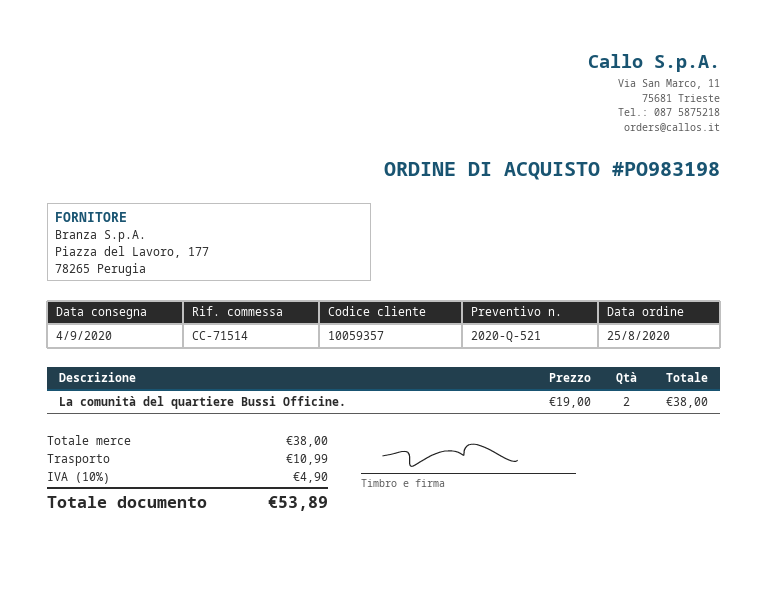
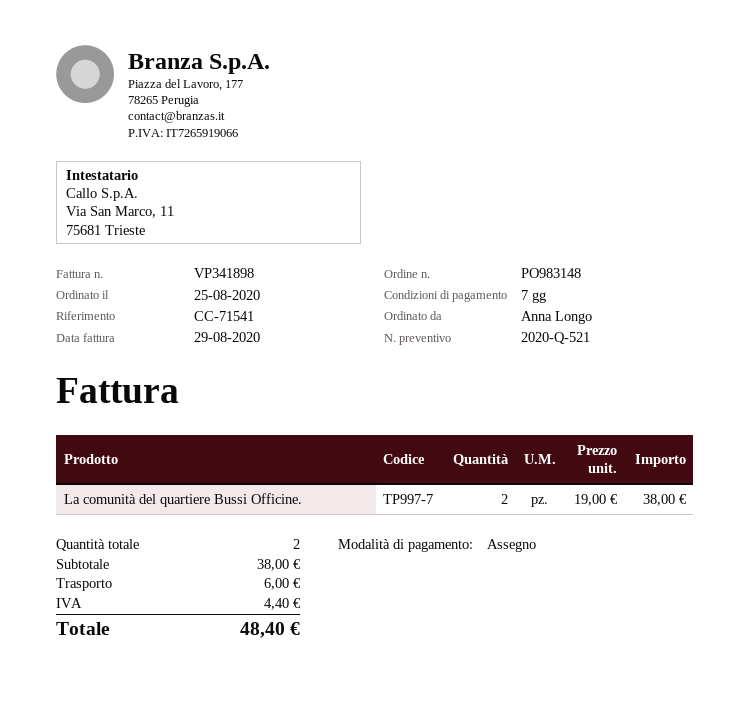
order number: PO983198 -> PO983148
reference: CC-71514 -> CC-71541
shipping: 10.99 -> 6.00
tax: 4.90 -> 4.40
total: 53.89 -> 48.40

